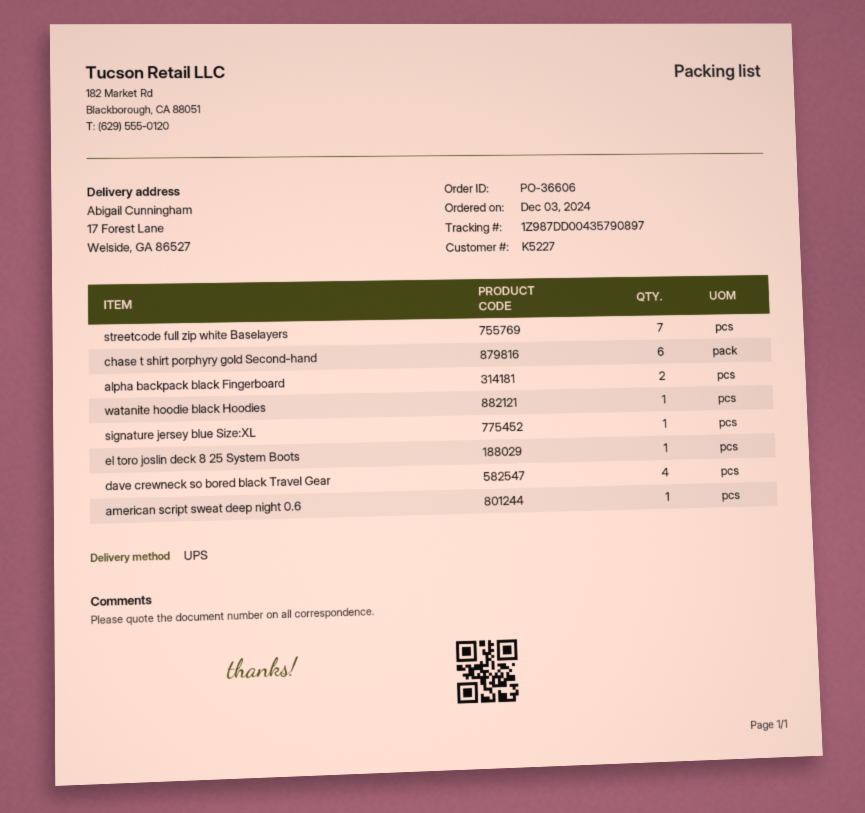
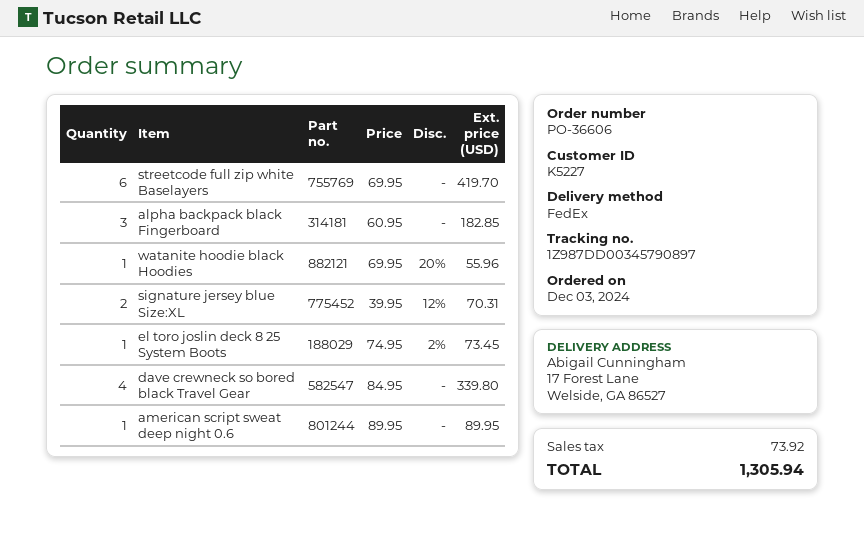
shipping method: UPS -> FedEx
tracking number: 1Z987DD00435790897 -> 1Z987DD00345790897
streetcode full zip white Baselayers: 7 -> 6
chase t shirt porphyry gold Second-hand: 6 -> none
alpha backpack black Fingerboard: 2 -> 3
signature jersey blue Size:XL: 1 -> 2

